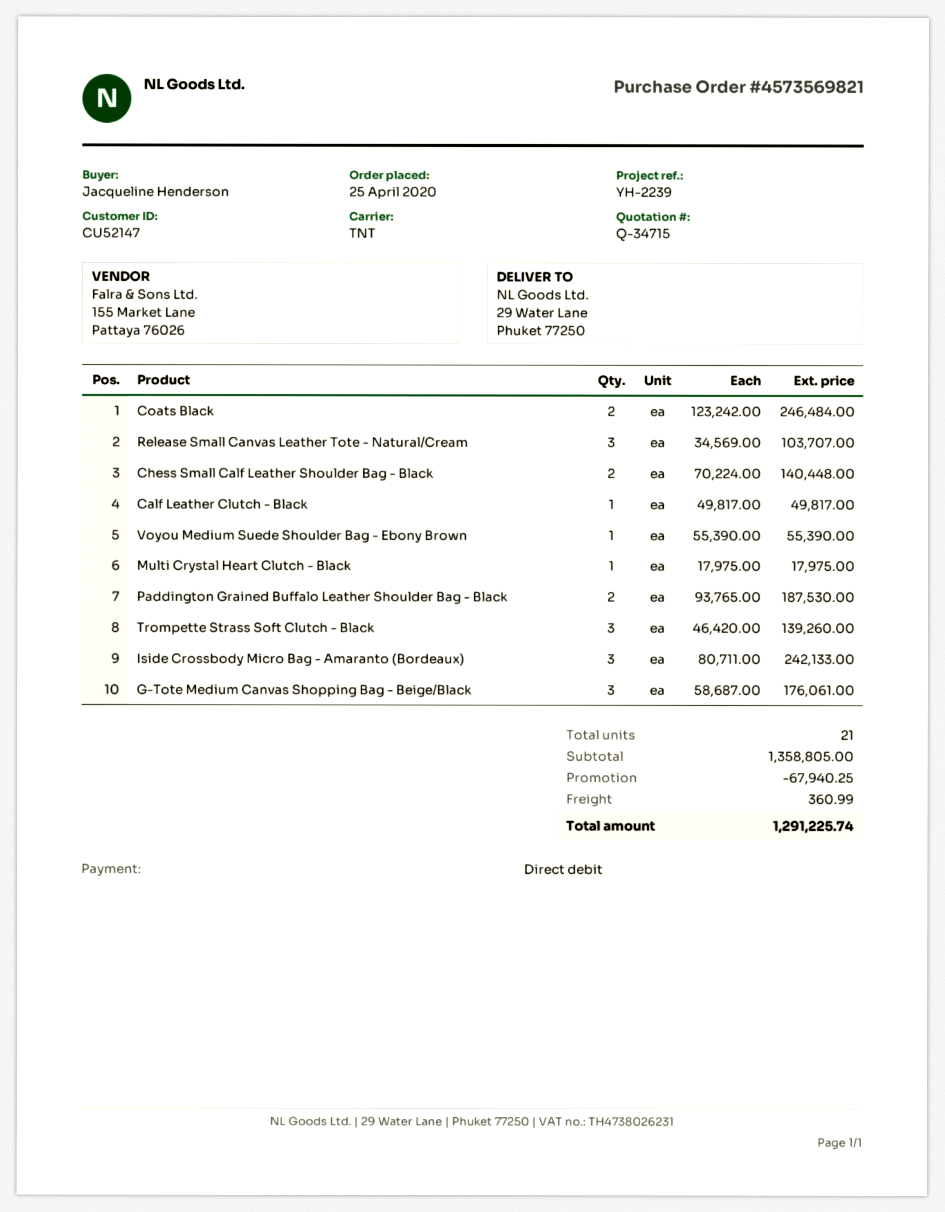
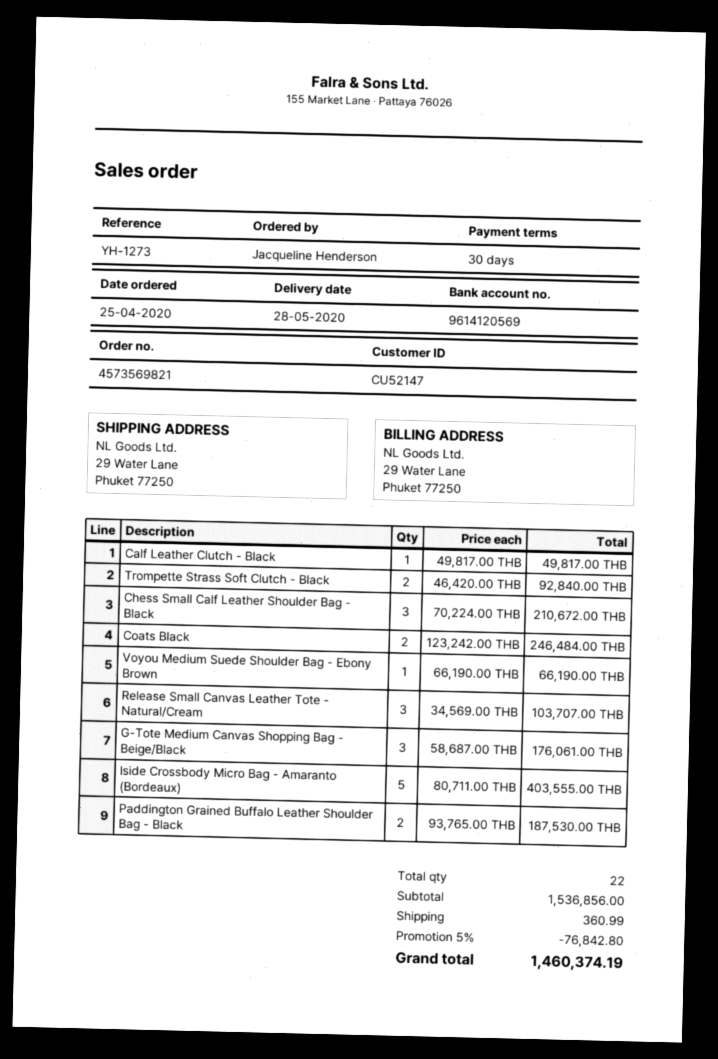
reference: YH-2239 -> YH-1273
Chess Small Calf Leather Shoulder Bag - Black: 2 x 70224.00 = 140448.00 -> 3 x 70224.00 = 210672.00
Voyou Medium Suede Shoulder Bag - Ebony Brown: 1 x 55390.00 = 55390.00 -> 1 x 66190.00 = 66190.00
Multi Crystal Heart Clutch - Black: 1 x 17975.00 = 17975.00 -> none
Trompette Strass Soft Clutch - Black: 3 x 46420.00 = 139260.00 -> 2 x 46420.00 = 92840.00
Iside Crossbody Micro Bag - Amaranto (Bordeaux): 3 x 80711.00 = 242133.00 -> 5 x 80711.00 = 403555.00
total quantity: 21 -> 22
subtotal: 1358805.00 -> 1536856.00
discount: 67940.25 -> 76842.80
total: 1291225.74 -> 1460374.19

